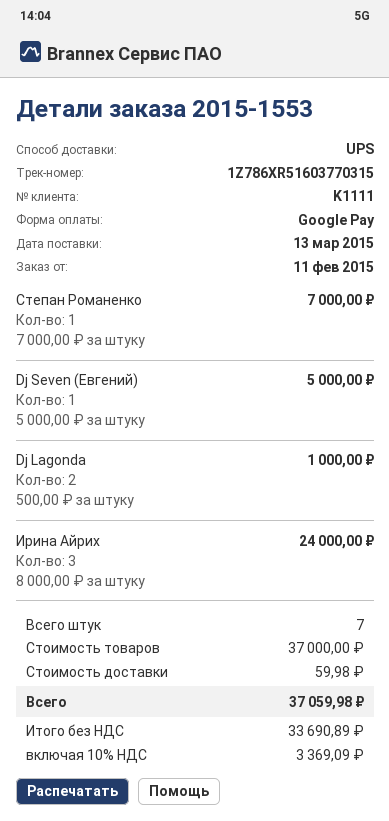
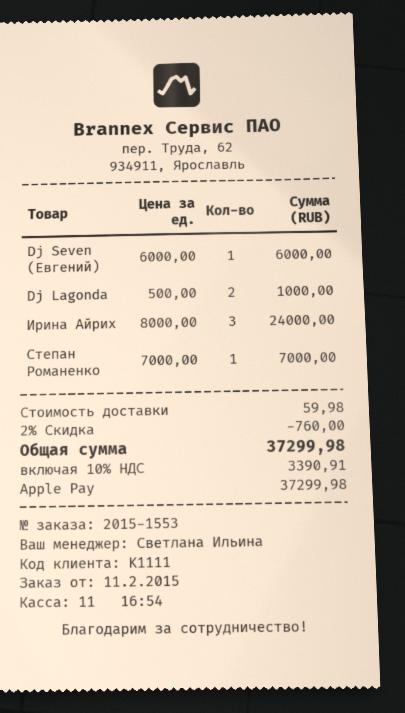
payment method: Google Pay -> Apple Pay
Dj Seven (Евгений): 1 x 5000.00 = 5000.00 -> 1 x 6000.00 = 6000.00
discount: none -> 2% = 760.00
tax: 10% = 3369.09 -> 10% = 3390.91
total: 37059.98 -> 37299.98

